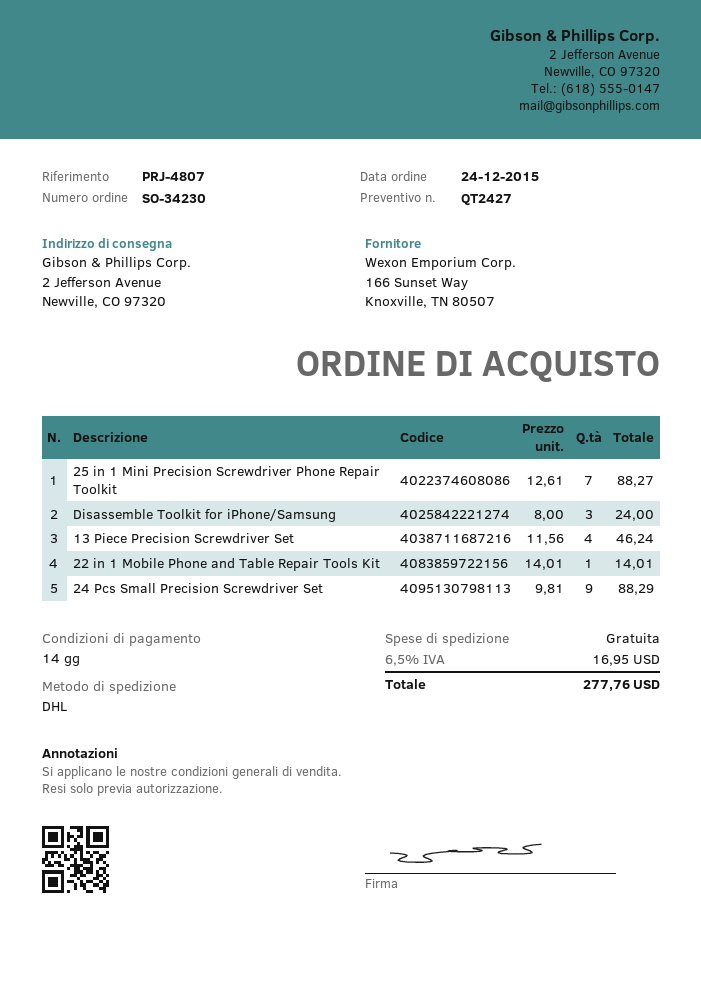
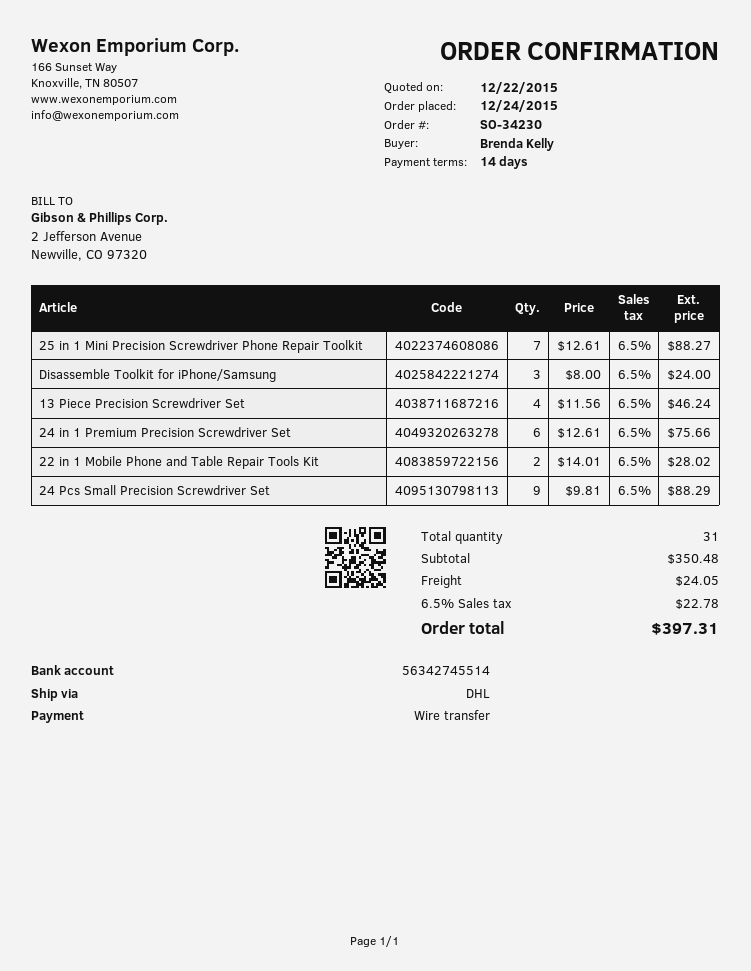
22 in 1 Mobile Phone and Table Repair Tools Kit: 1 x 14.01 = 14.01 -> 2 x 14.01 = 28.02
24 in 1 Premium Precision Screwdriver Set: none -> 6 x 12.61 = 75.66
shipping: 0.00 -> 24.05
tax: 6.5% = 16.95 -> 6.5% = 22.78
total: 277.76 -> 397.31

